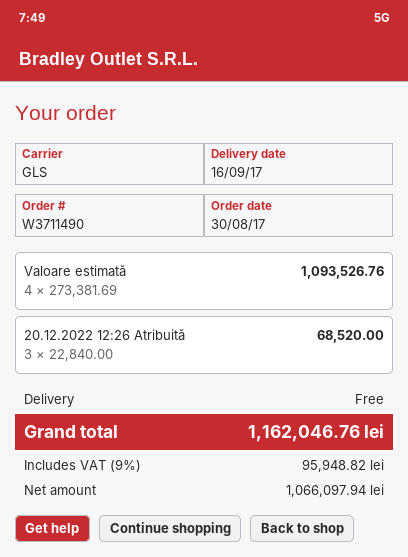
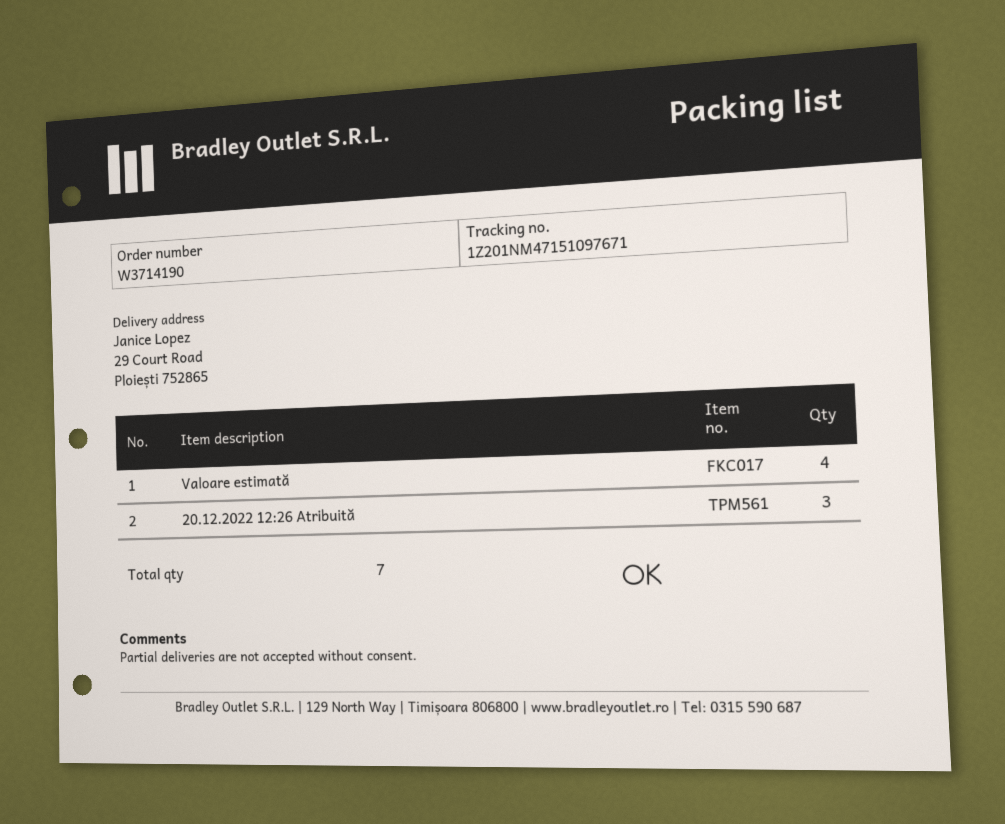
order number: W3711490 -> W3714190

